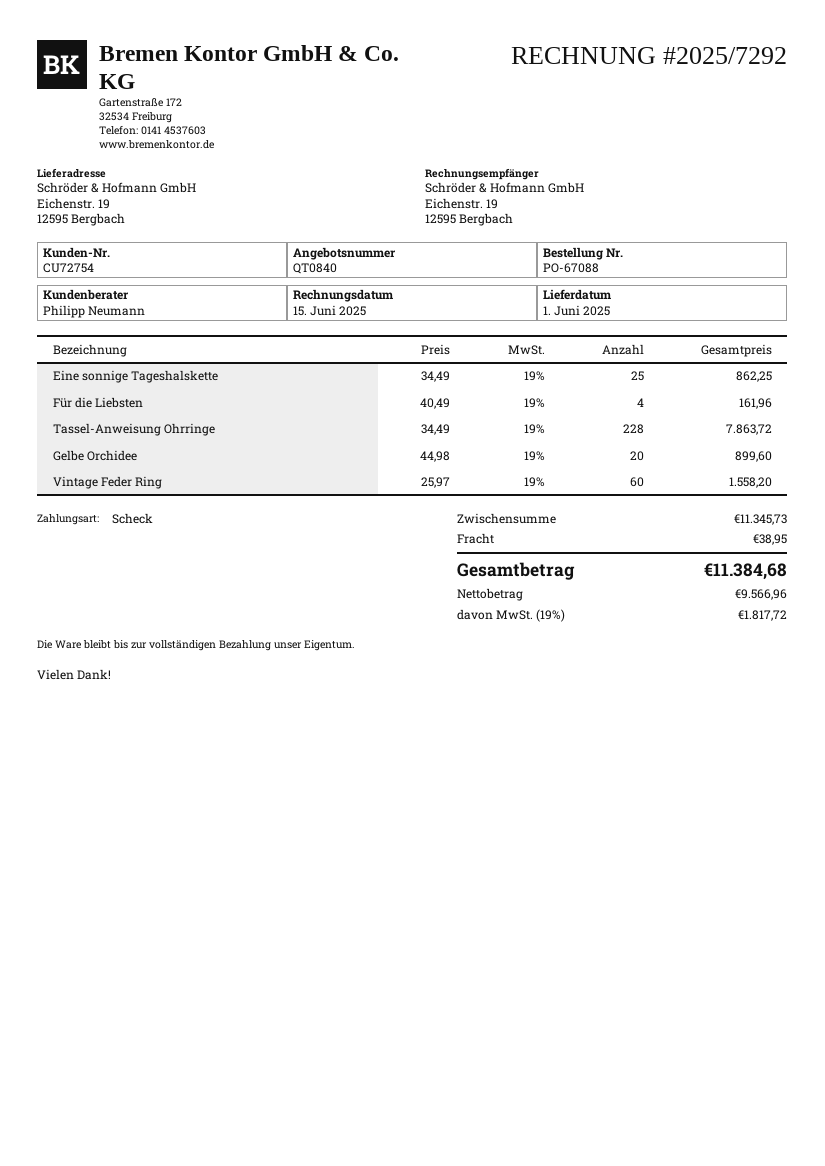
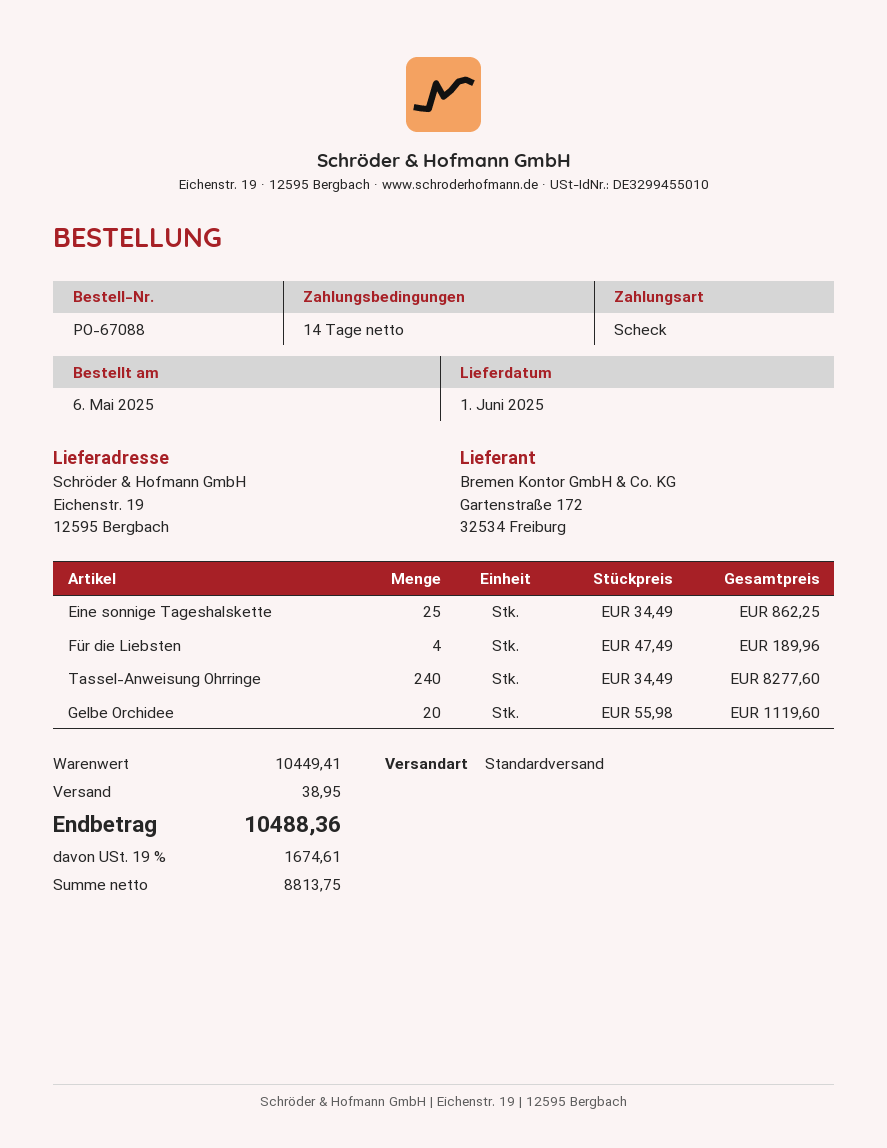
Für die Liebsten: 4 x 40.49 = 161.96 -> 4 x 47.49 = 189.96
Tassel-Anweisung Ohrringe: 228 x 34.49 = 7863.72 -> 240 x 34.49 = 8277.60
Gelbe Orchidee: 20 x 44.98 = 899.60 -> 20 x 55.98 = 1119.60
Vintage Feder Ring: 60 x 25.97 = 1558.20 -> none
subtotal: 11345.73 -> 10449.41
net: 9566.96 -> 8813.75
tax: 19% = 1817.72 -> 19% = 1674.61
total: 11384.68 -> 10488.36

